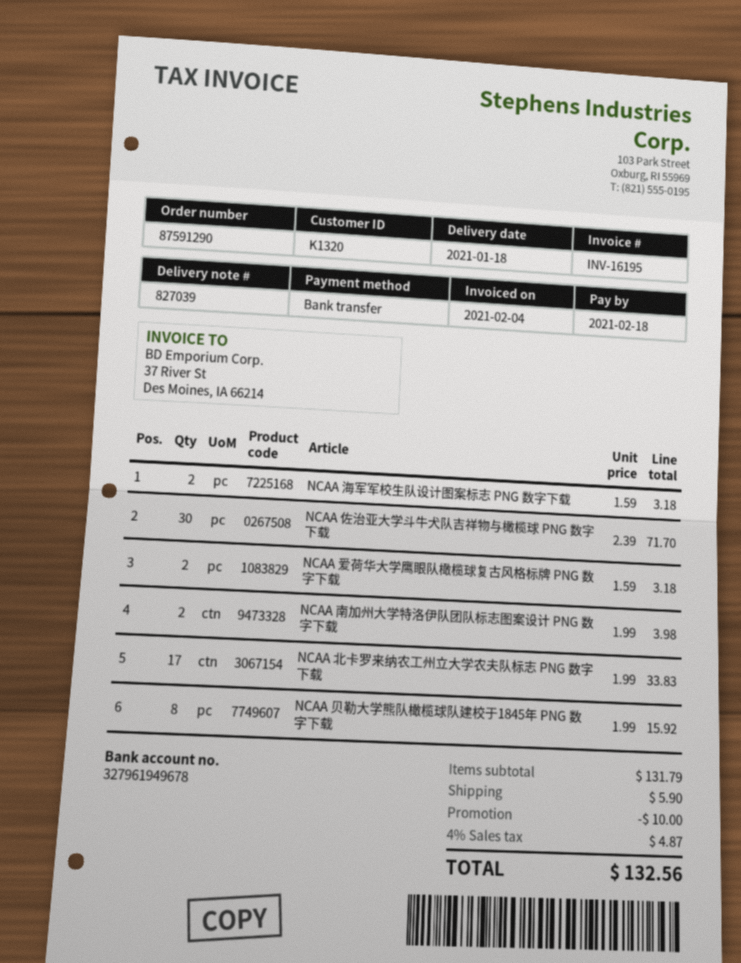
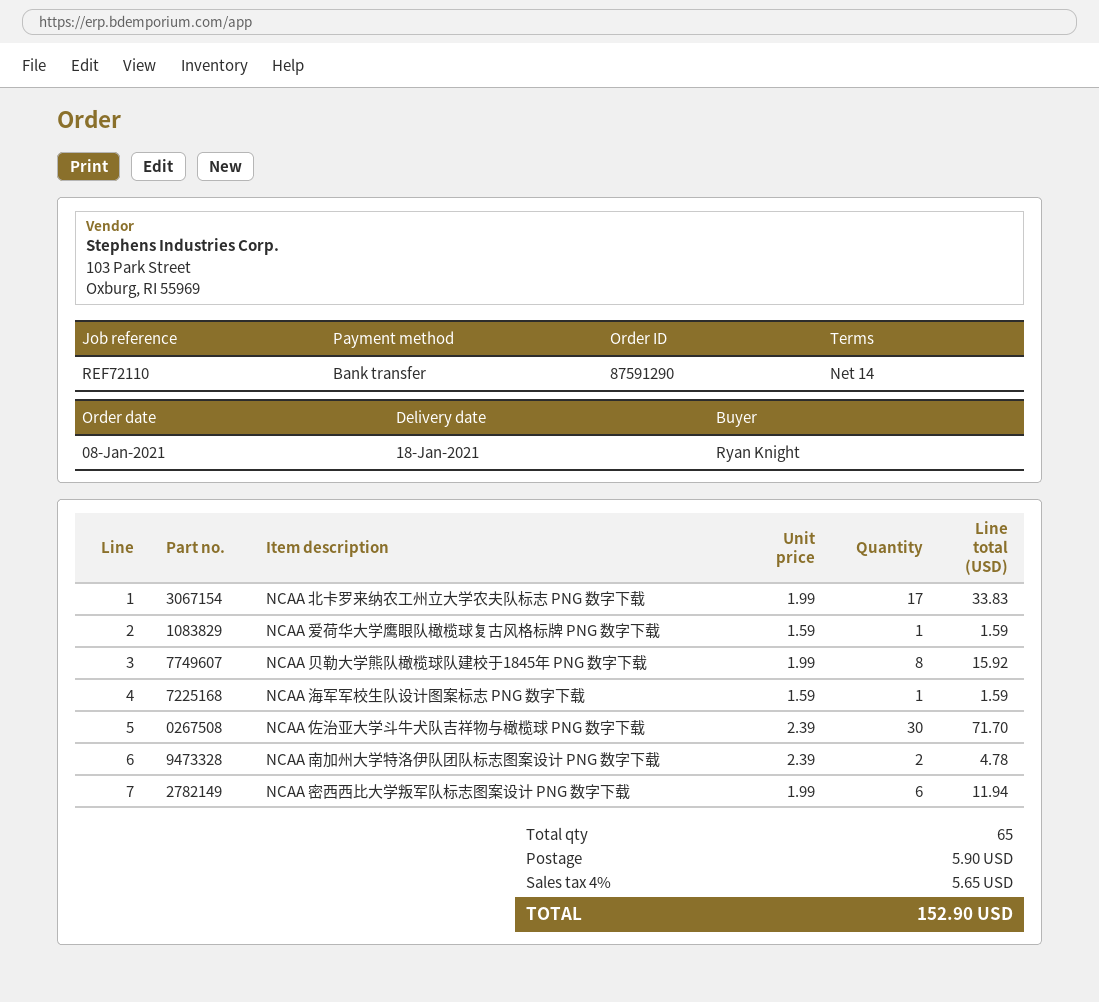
NCAA 海军军校生队设计图案标志 PNG 数字下载: 2 x 1.59 = 3.18 -> 1 x 1.59 = 1.59
NCAA 爱荷华大学鹰眼队橄榄球复古风格标牌 PNG 数字下载: 2 x 1.59 = 3.18 -> 1 x 1.59 = 1.59
NCAA 南加州大学特洛伊队团队标志图案设计 PNG 数字下载: 2 x 1.99 = 3.98 -> 2 x 2.39 = 4.78
NCAA 密西西比大学叛军队标志图案设计 PNG 数字下载: none -> 6 x 1.99 = 11.94
discount: 10.00 -> none
tax: 4% = 4.87 -> 4% = 5.65
total: 132.56 -> 152.90

